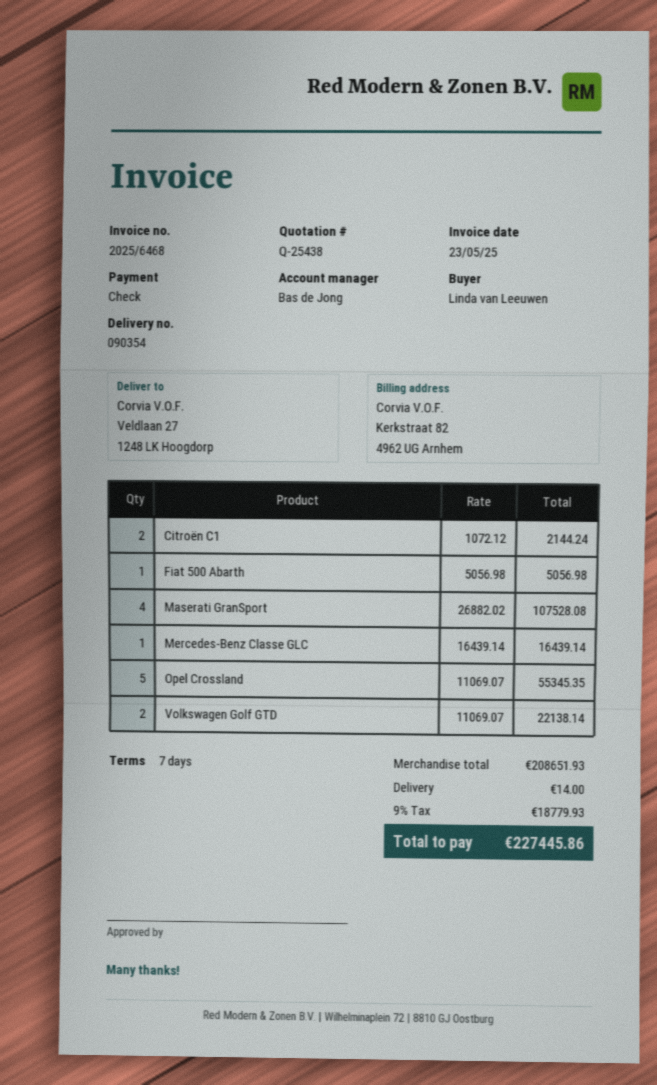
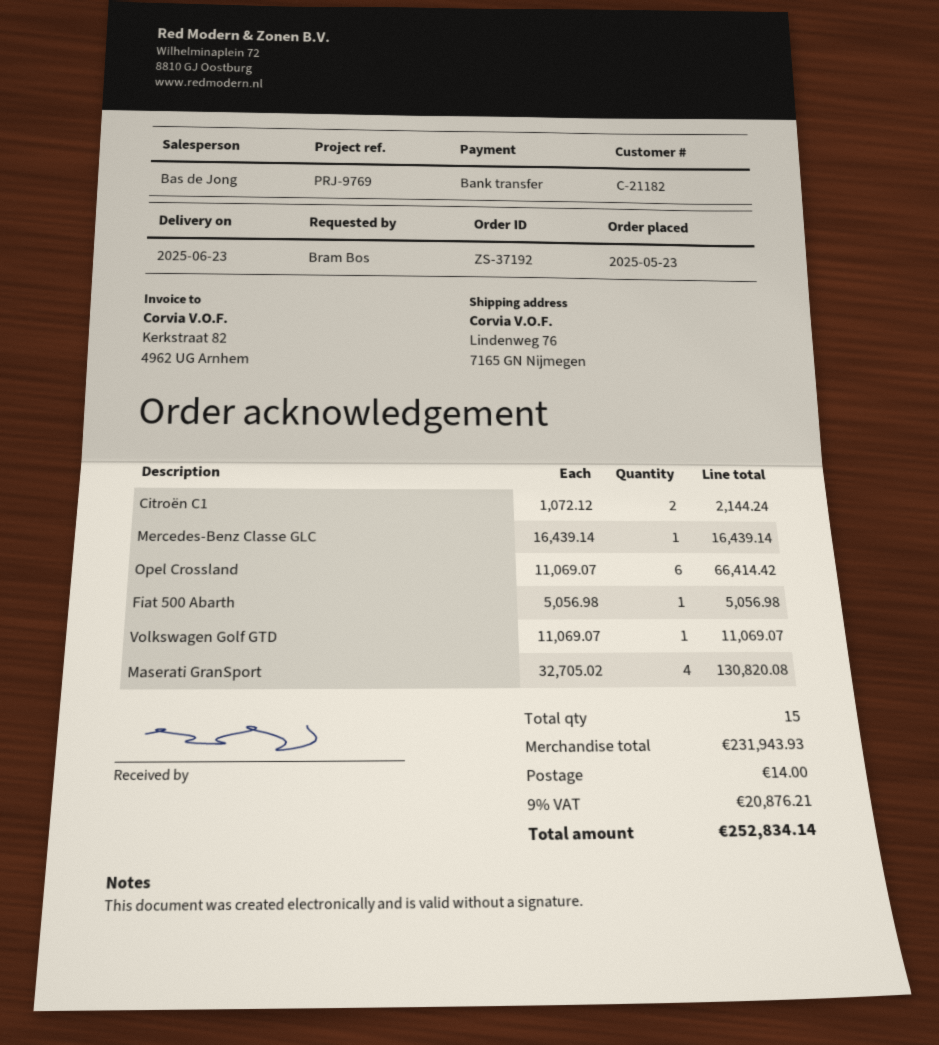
ordered by: Linda van Leeuwen -> Bram Bos
payment method: cheque -> bank transfer
ship to: Veldlaan 27, 1248 LK Hoogdorp -> Lindenweg 76, 7165 GN Nijmegen
Maserati GranSport: 4 x 26882.02 = 107528.08 -> 4 x 32705.02 = 130820.08
Opel Crossland: 5 x 11069.07 = 55345.35 -> 6 x 11069.07 = 66414.42
Volkswagen Golf GTD: 2 x 11069.07 = 22138.14 -> 1 x 11069.07 = 11069.07
subtotal: 208651.93 -> 231943.93
tax: 9% = 18779.93 -> 9% = 20876.21
total: 227445.86 -> 252834.14

